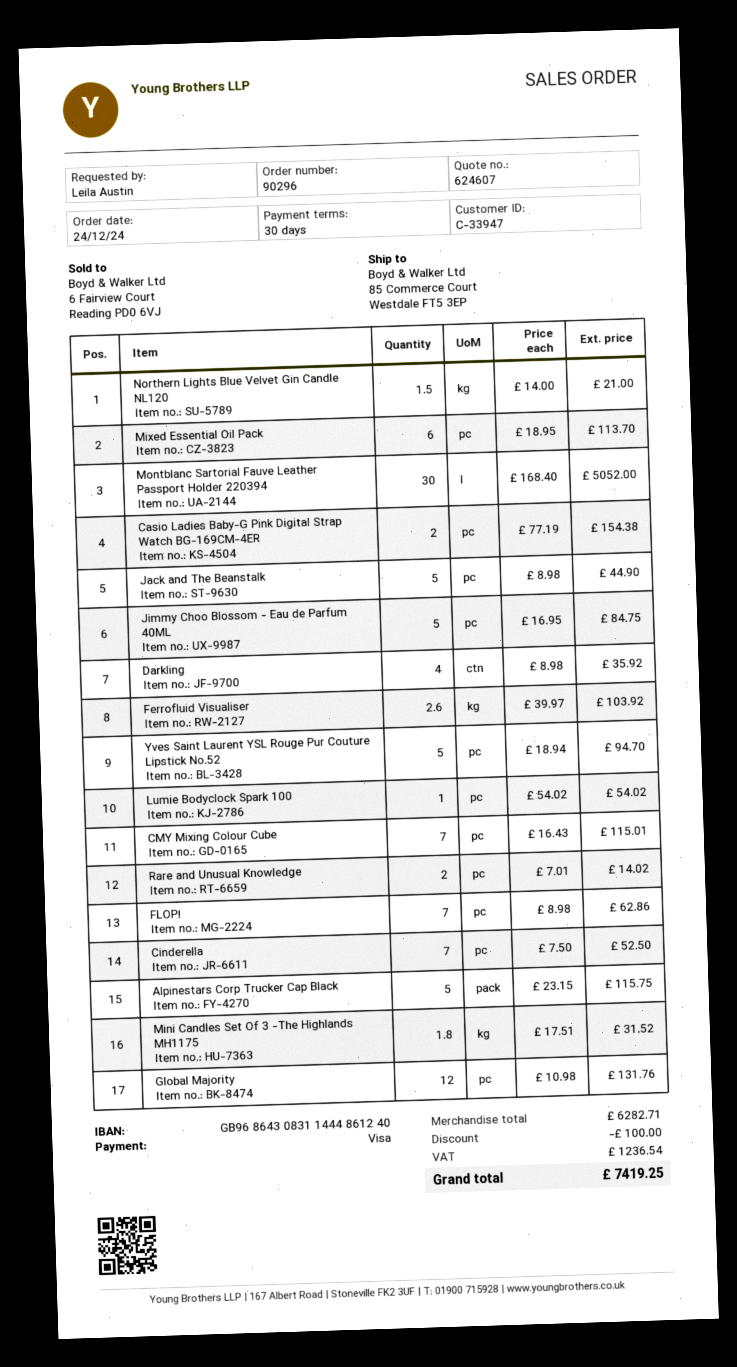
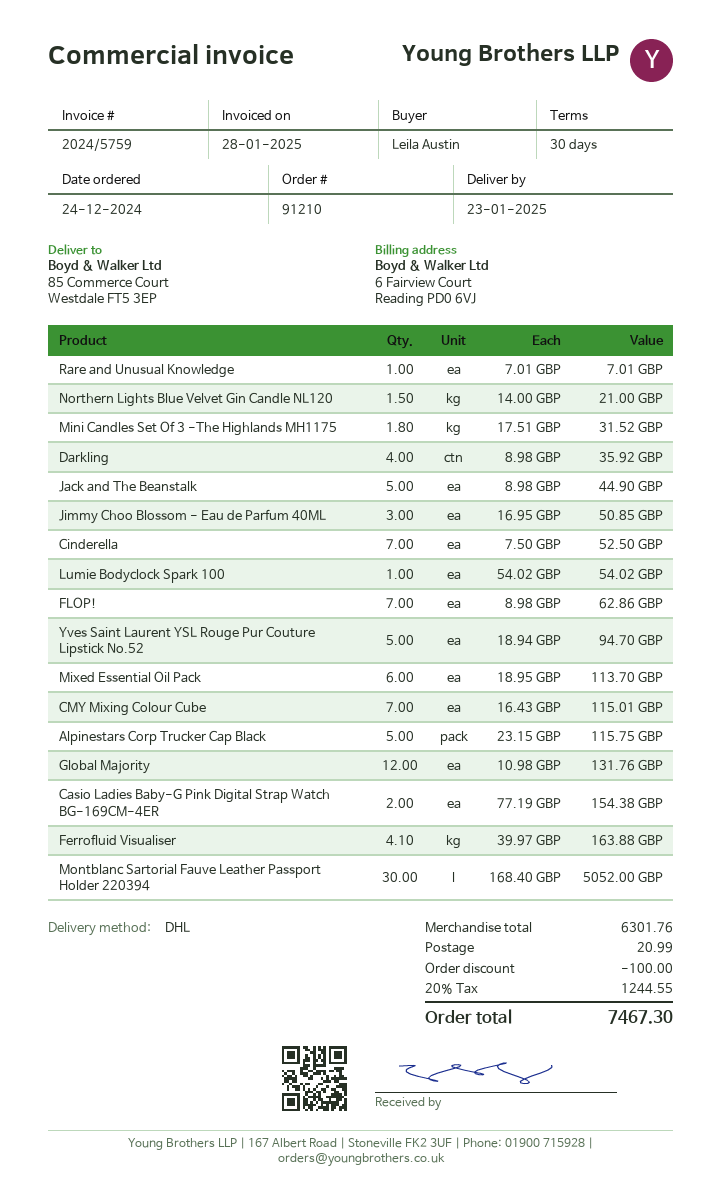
order number: 90296 -> 91210
Jimmy Choo Blossom - Eau de Parfum 40ML: 5 x 16.95 = 84.75 -> 3 x 16.95 = 50.85
Ferrofluid Visualiser: 2.6 x 39.97 = 103.92 -> 4.1 x 39.97 = 163.88
Rare and Unusual Knowledge: 2 x 7.01 = 14.02 -> 1 x 7.01 = 7.01
subtotal: 6282.71 -> 6301.76
shipping: none -> 20.99
tax: 1236.54 -> 1244.55
total: 7419.25 -> 7467.30

